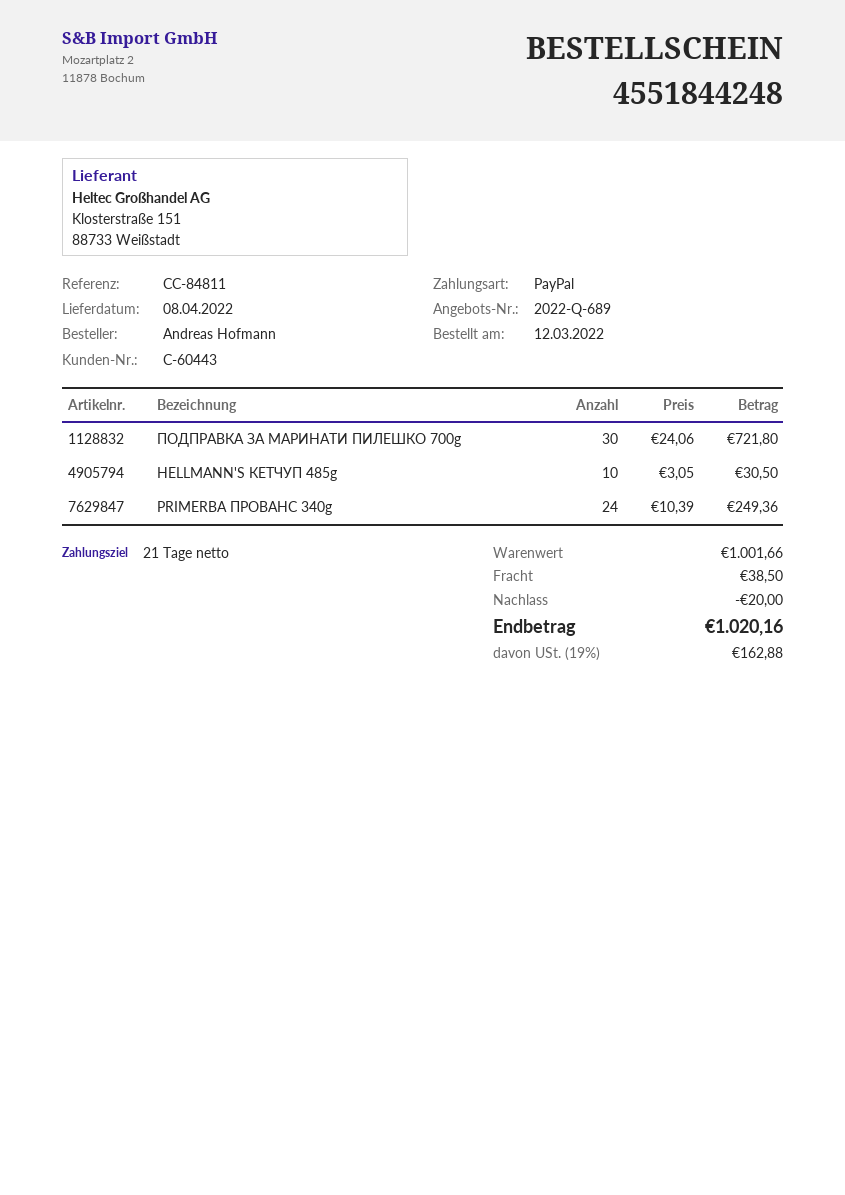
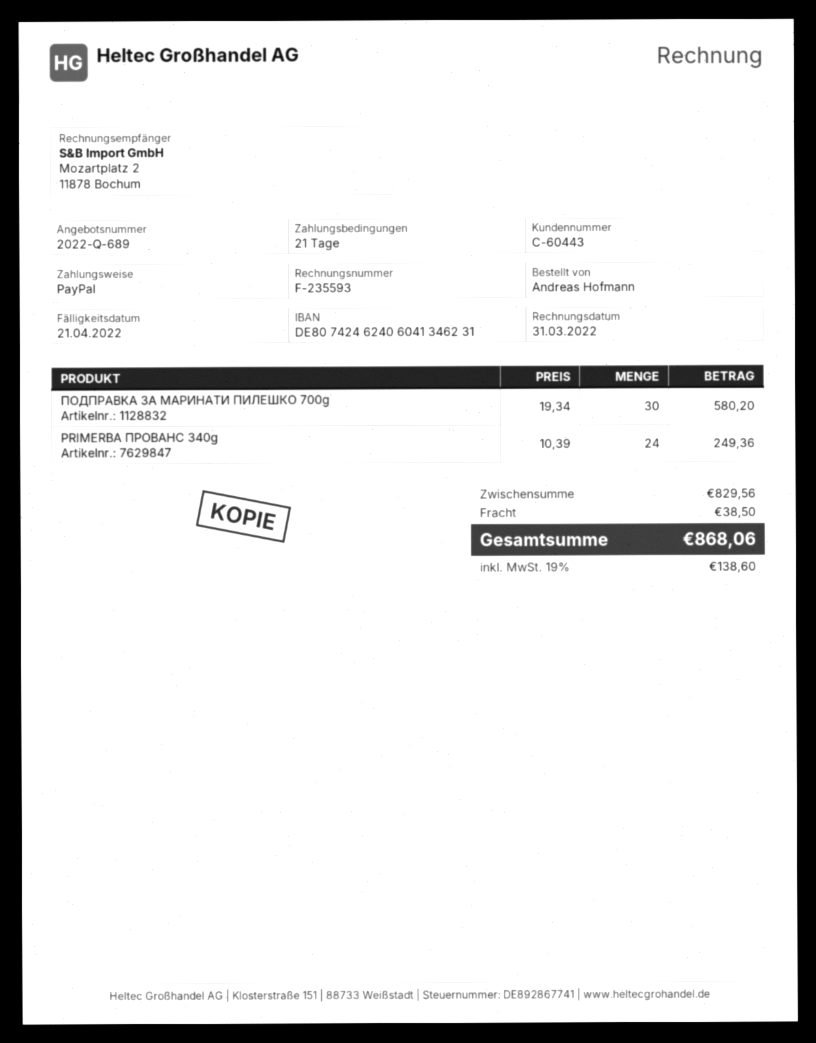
ПОДПРАВКА ЗА МАРИНАТИ ПИЛЕШКО 700g: 30 x 24.06 = 721.80 -> 30 x 19.34 = 580.20
HELLMANN'S КЕТЧУП 485g: 10 x 3.05 = 30.50 -> none
subtotal: 1001.66 -> 829.56
discount: 20.00 -> none
tax: 19% = 162.88 -> 19% = 138.60
total: 1020.16 -> 868.06

